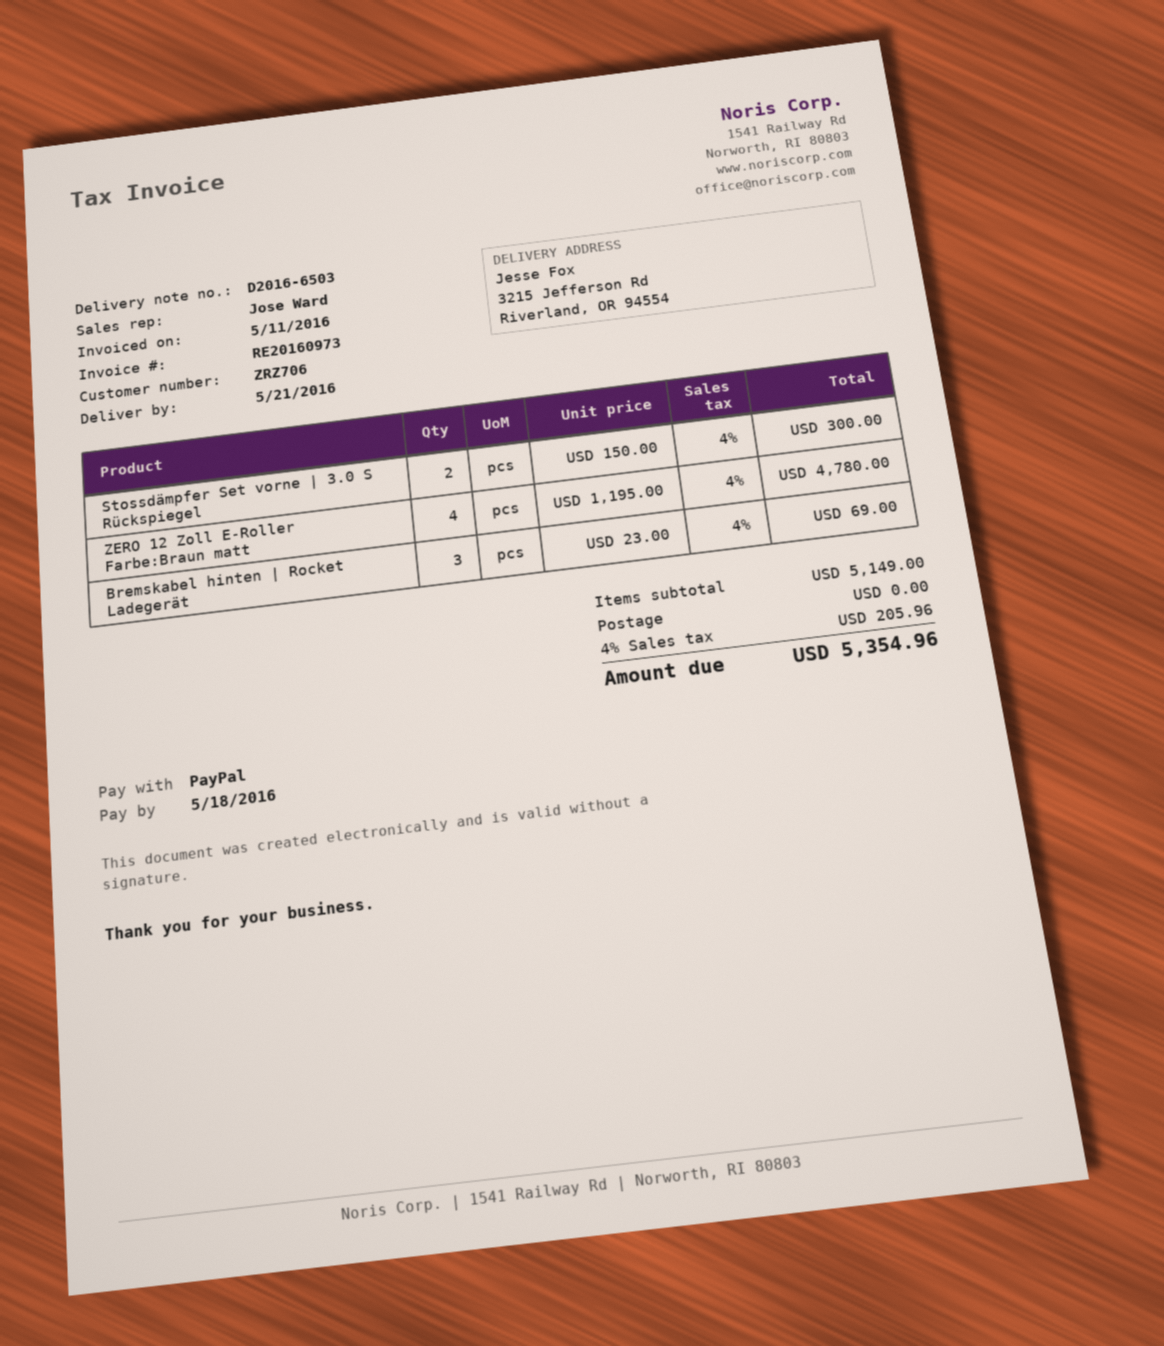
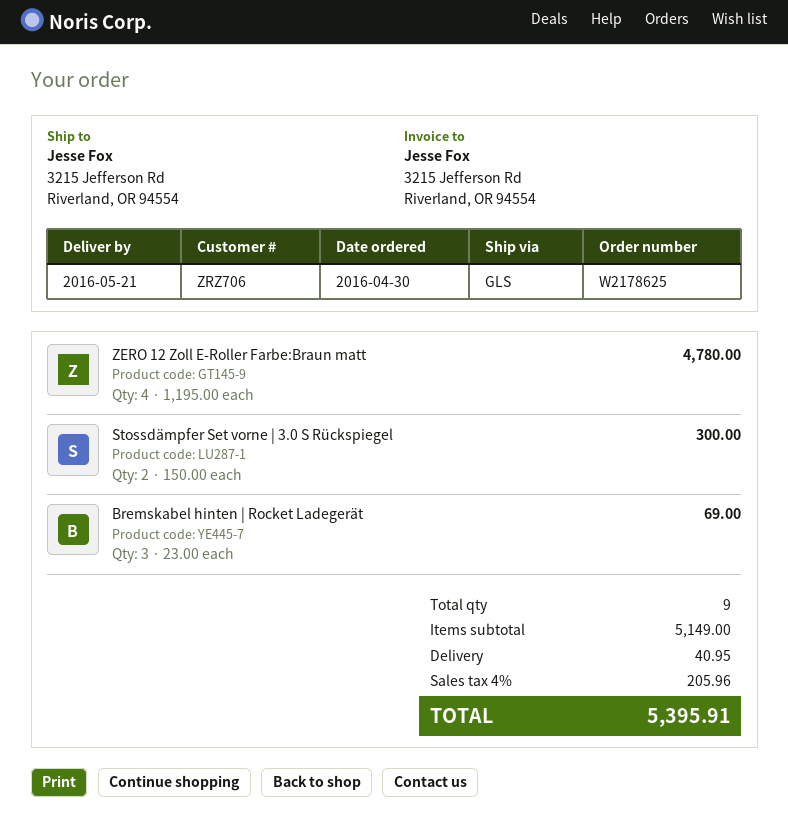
shipping: 0.00 -> 40.95
total: 5354.96 -> 5395.91

